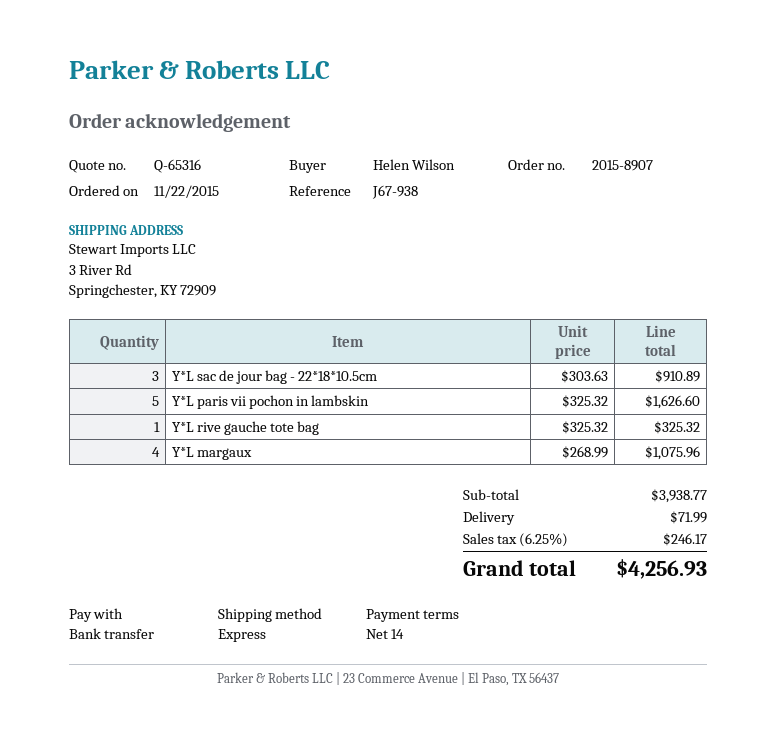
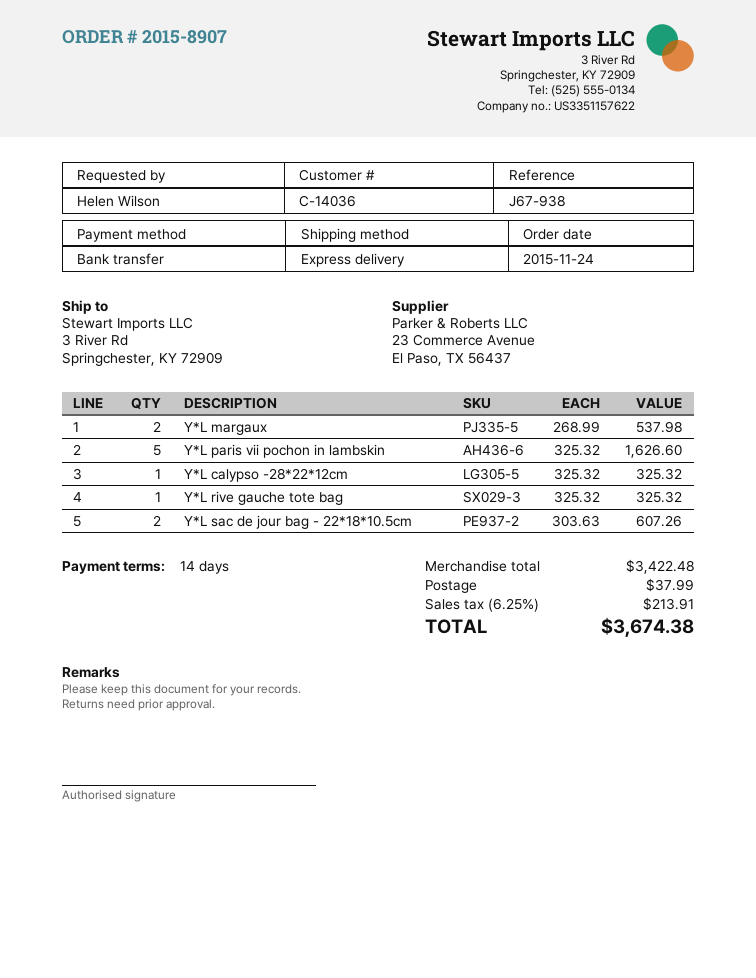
order date: 2015-11-22 -> 2015-11-24
Y*L sac de jour bag - 22*18*10.5cm: 3 x 303.63 = 910.89 -> 2 x 303.63 = 607.26
Y*L margaux: 4 x 268.99 = 1075.96 -> 2 x 268.99 = 537.98
Y*L calypso -28*22*12cm: none -> 1 x 325.32 = 325.32
subtotal: 3938.77 -> 3422.48
shipping: 71.99 -> 37.99
tax: 6.25% = 246.17 -> 6.25% = 213.91
total: 4256.93 -> 3674.38

